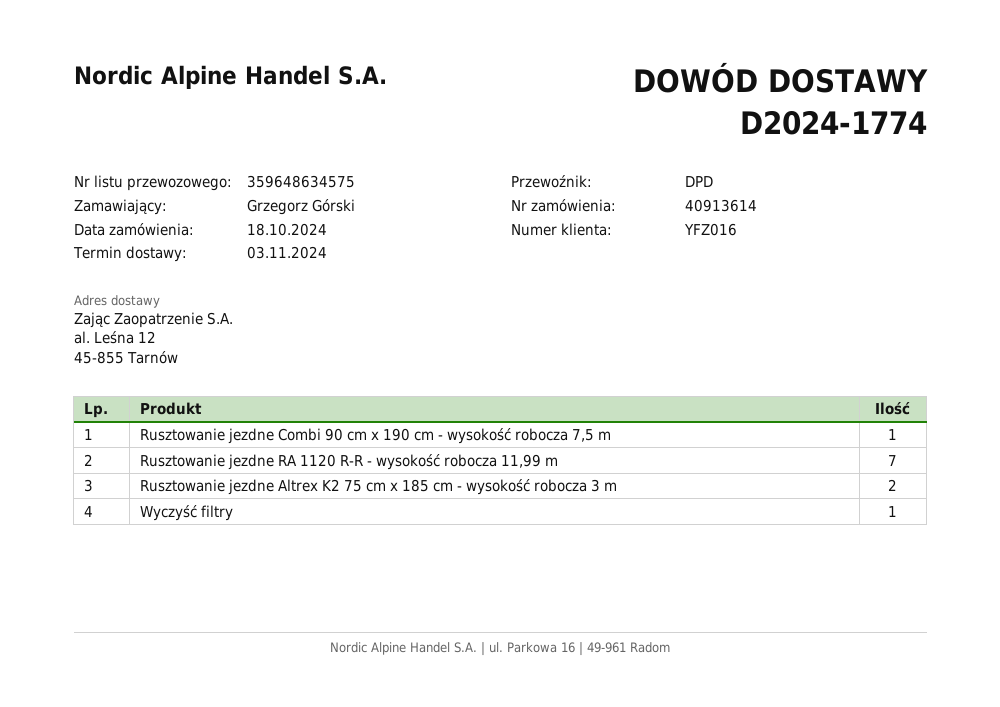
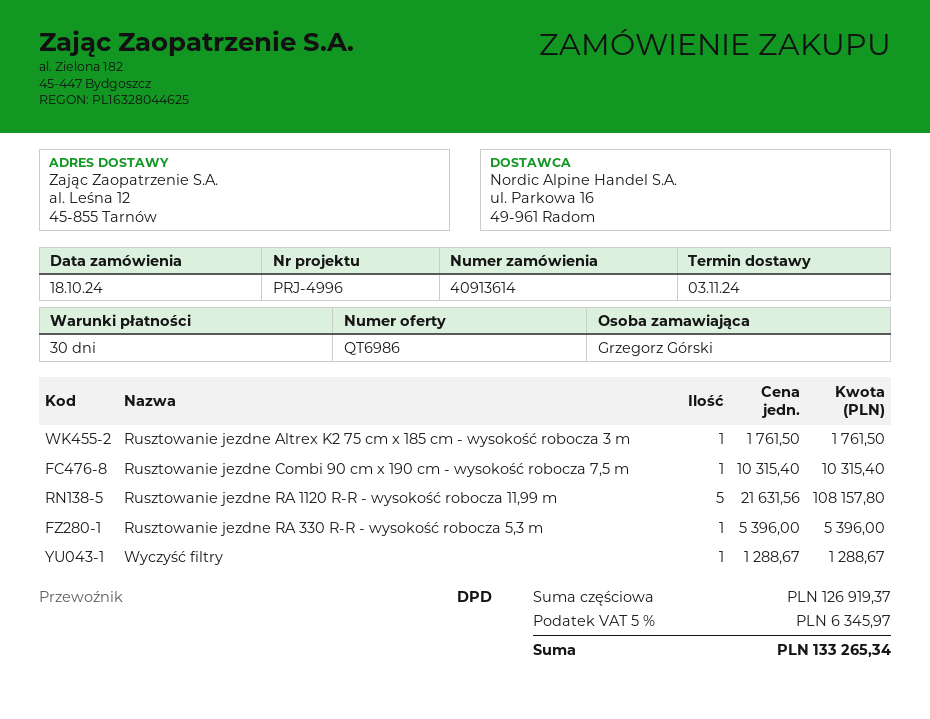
Rusztowanie jezdne RA 1120 R-R - wysokość robocza 11,99 m: 7 -> 5
Rusztowanie jezdne Altrex K2 75 cm x 185 cm - wysokość robocza 3 m: 2 -> 1
Rusztowanie jezdne RA 330 R-R - wysokość robocza 5,3 m: none -> 1

